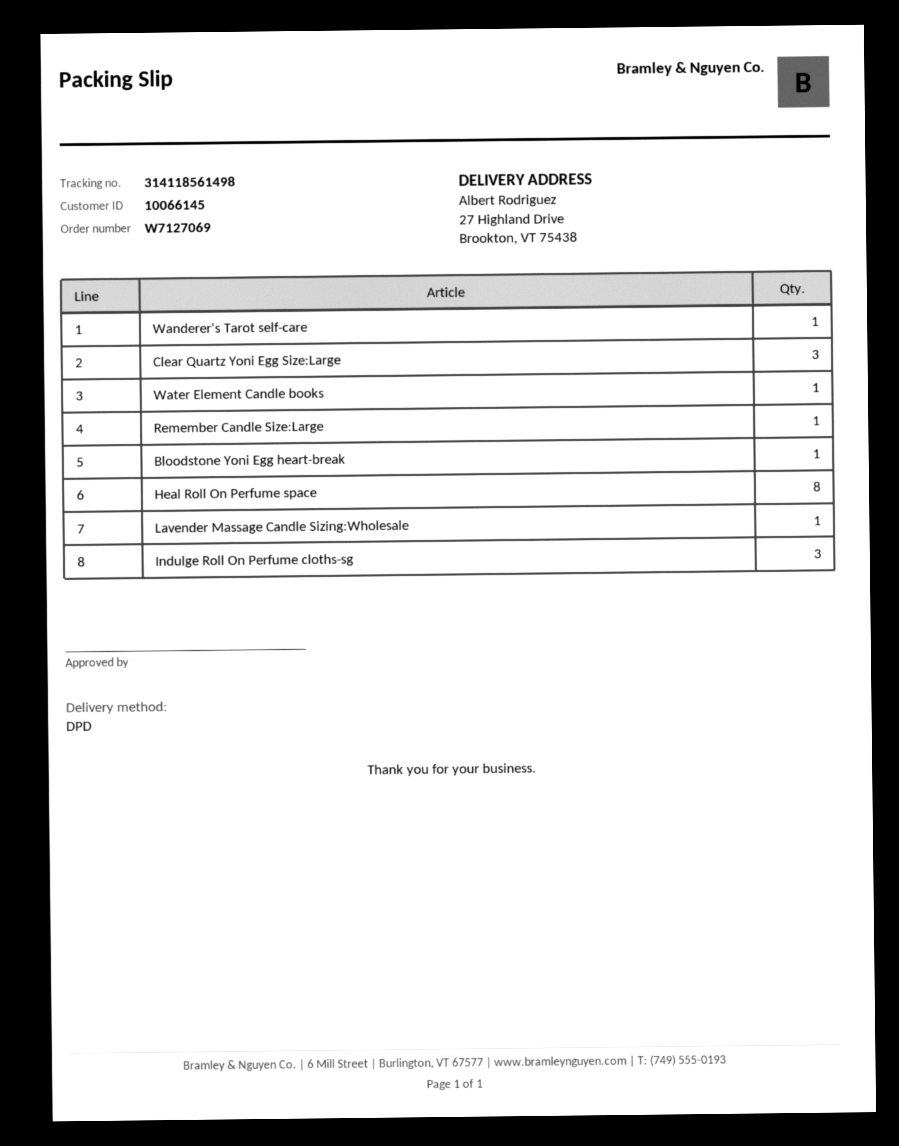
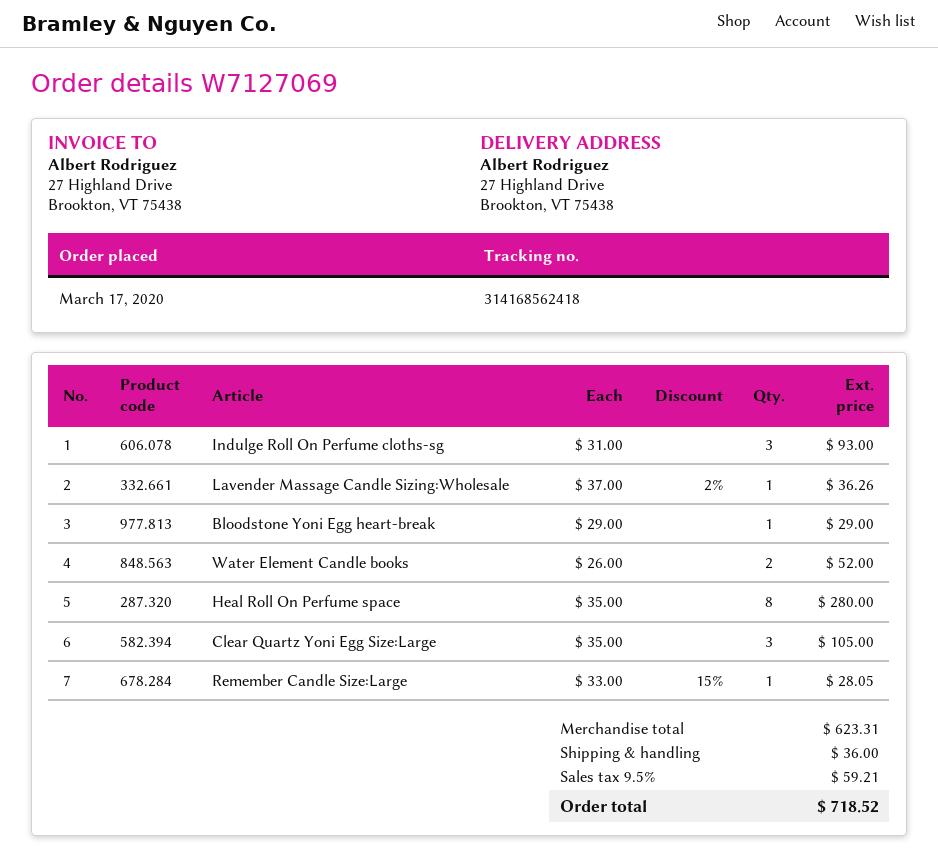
tracking number: 314118561498 -> 314168562418
Wanderer's Tarot self-care: 1 -> none
Water Element Candle books: 1 -> 2

